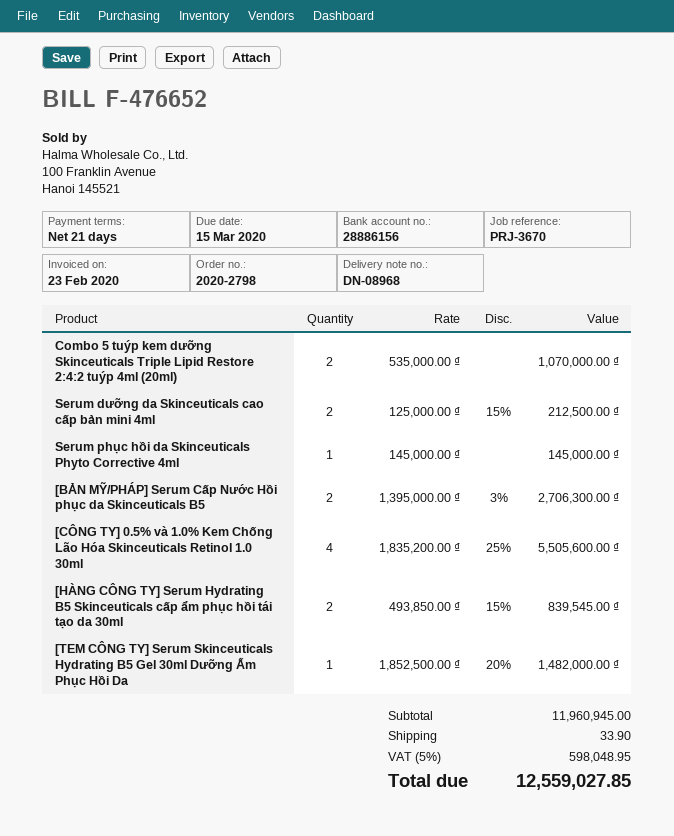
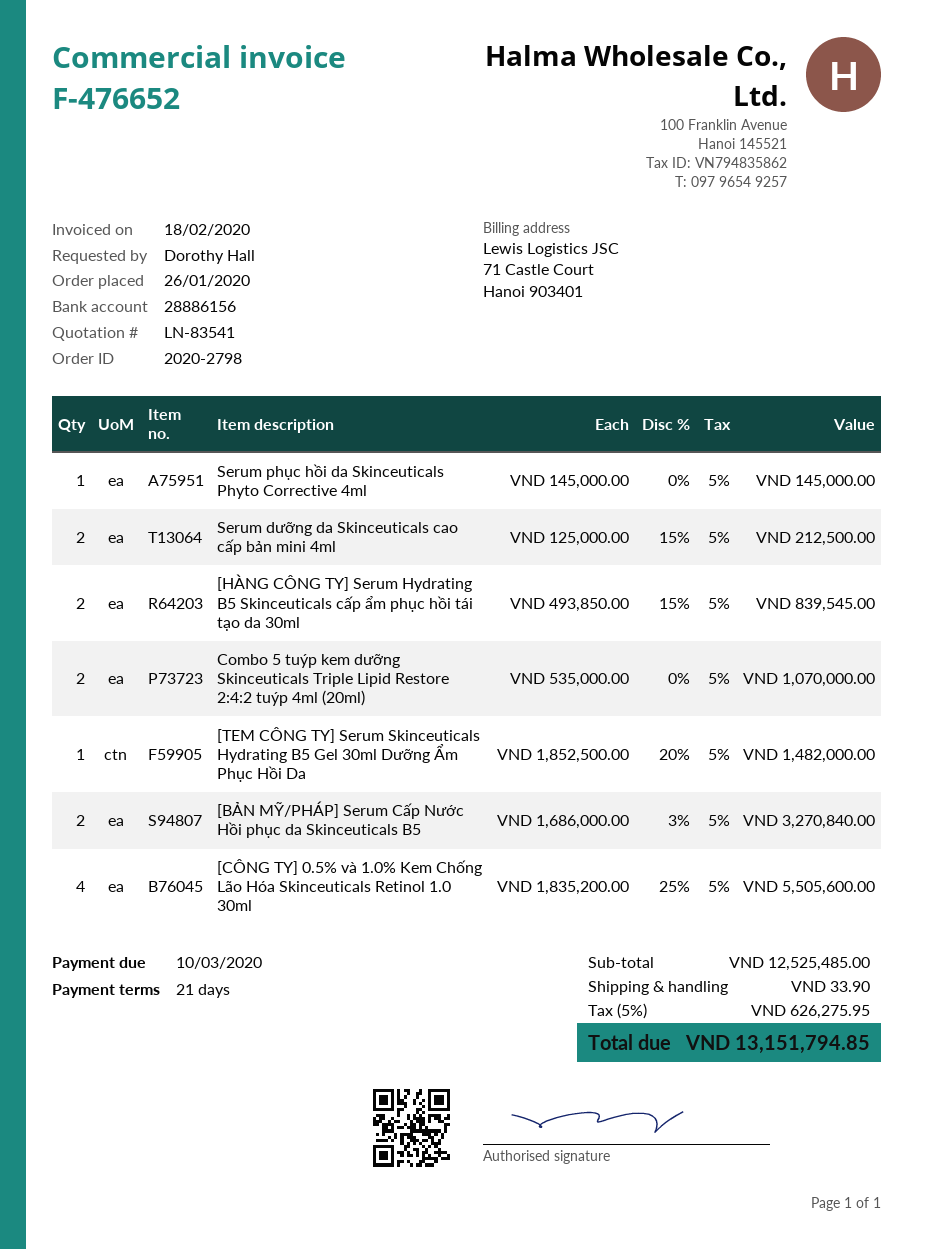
invoice date: 2020-02-23 -> 2020-02-18
due date: 2020-03-15 -> 2020-03-10
[BẢN MỸ/PHÁP] Serum Cấp Nước Hồi phục da Skinceuticals B5: 2 x 1395000.00 - 3% = 2706300.00 -> 2 x 1686000.00 - 3% = 3270840.00
subtotal: 11960945.00 -> 12525485.00
tax: 5% = 598048.95 -> 5% = 626275.95
total: 12559027.85 -> 13151794.85

